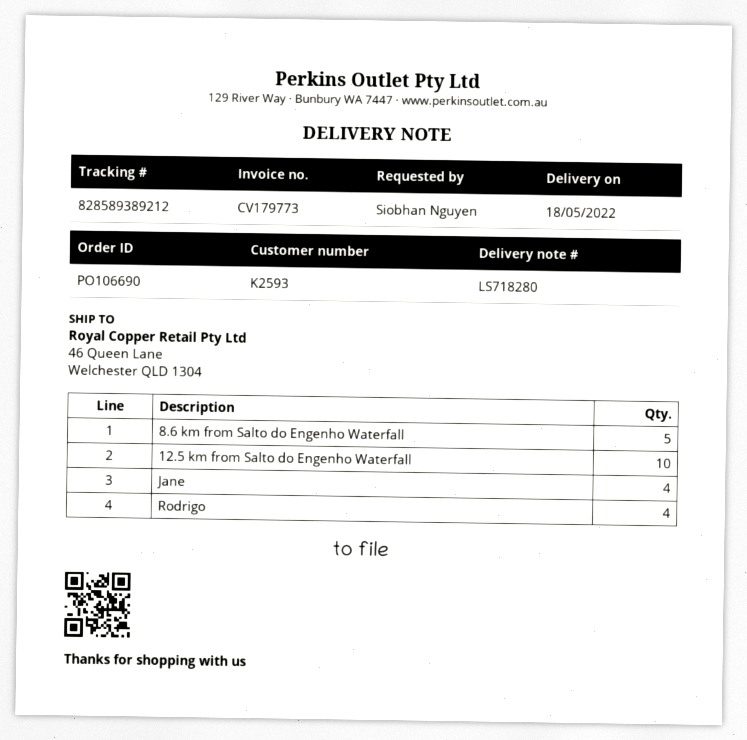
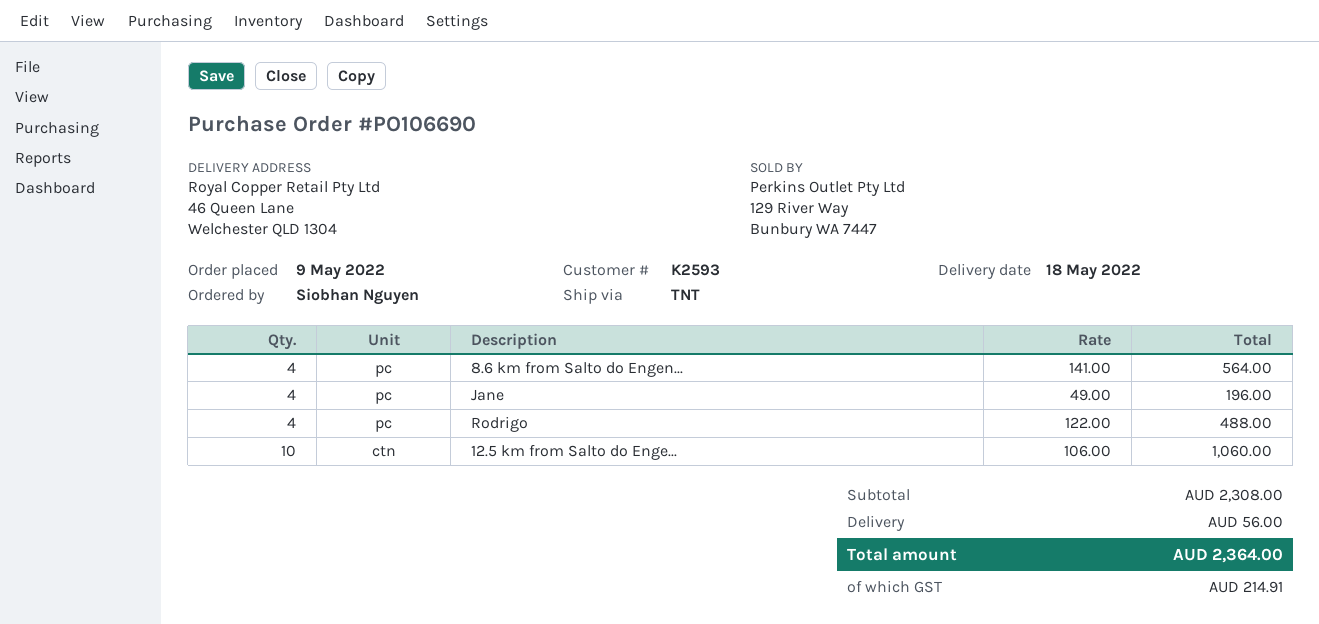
8.6 km from Salto do Engenho Waterfall: 5 -> 4

